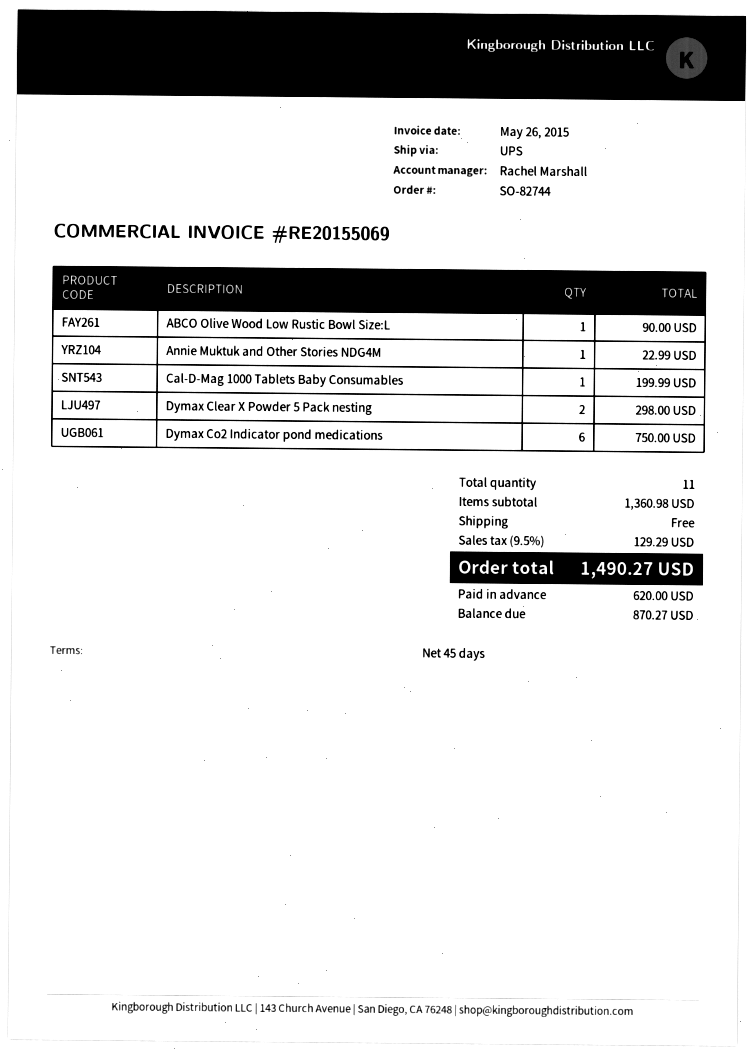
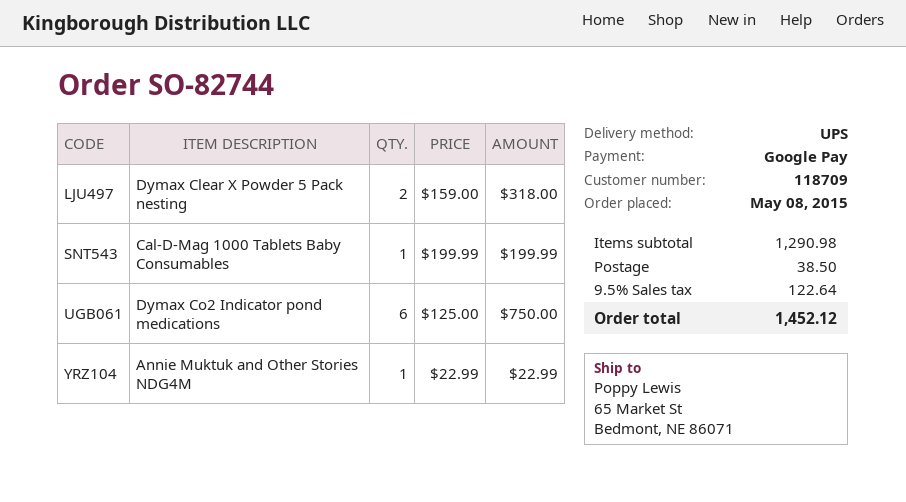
ABCO Olive Wood Low Rustic Bowl Size:L: 1 for 90.00 -> none
Dymax Clear X Powder 5 Pack nesting: 2 for 298.00 -> 2 for 318.00
subtotal: 1360.98 -> 1290.98
shipping: 0.00 -> 38.50
tax: 9.5% = 129.29 -> 9.5% = 122.64
total: 1490.27 -> 1452.12

